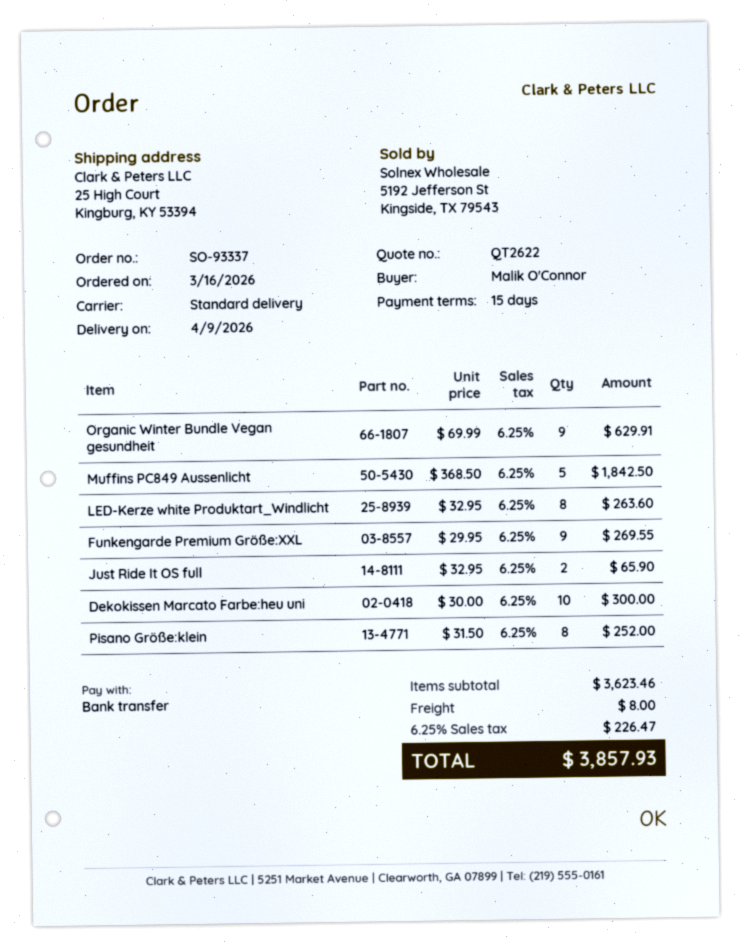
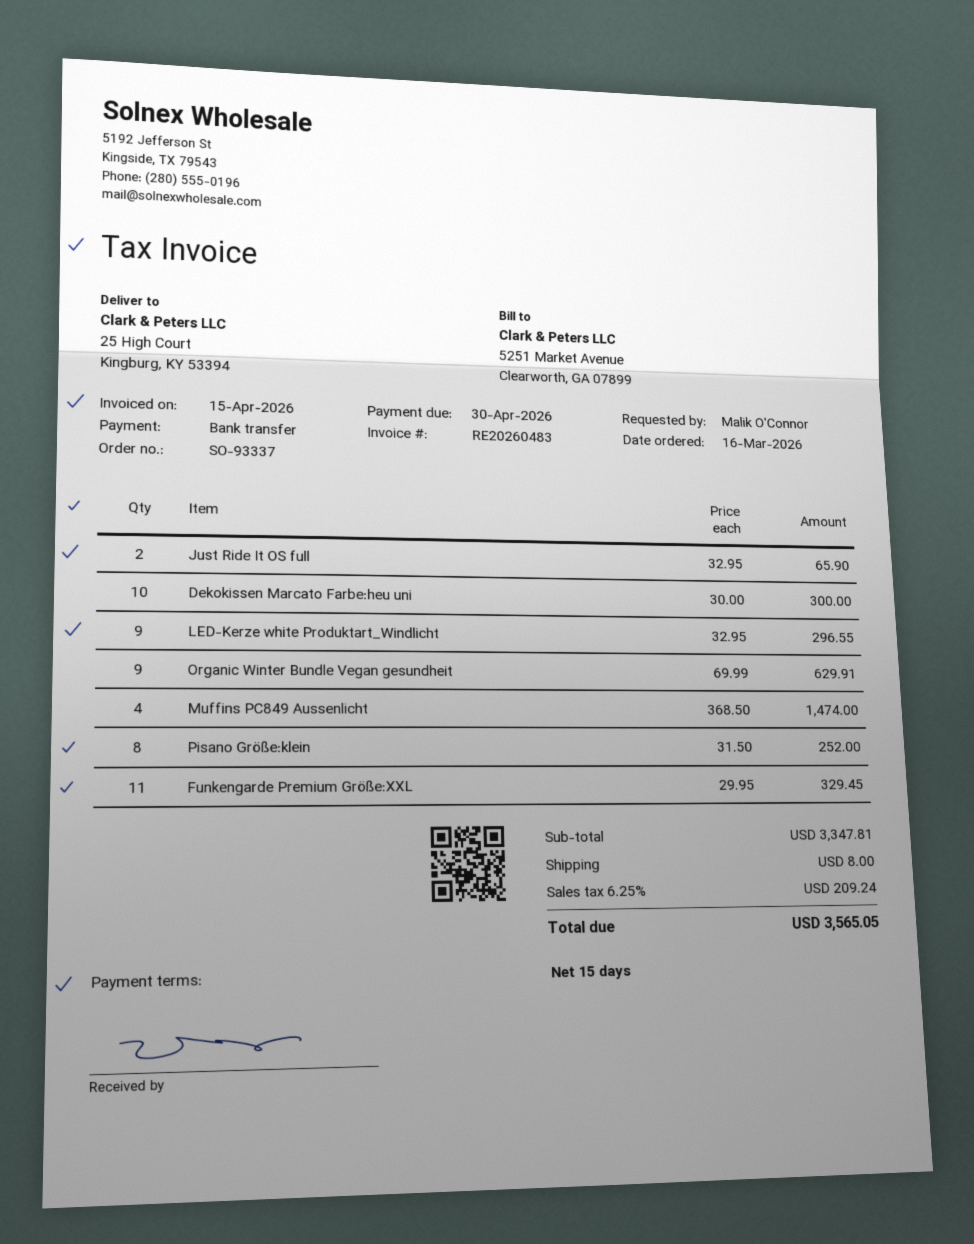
Muffins PC849 Aussenlicht: 5 x 368.50 = 1842.50 -> 4 x 368.50 = 1474.00
LED-Kerze white Produktart_Windlicht: 8 x 32.95 = 263.60 -> 9 x 32.95 = 296.55
Funkengarde Premium Größe:XXL: 9 x 29.95 = 269.55 -> 11 x 29.95 = 329.45
subtotal: 3623.46 -> 3347.81
tax: 6.25% = 226.47 -> 6.25% = 209.24
total: 3857.93 -> 3565.05

